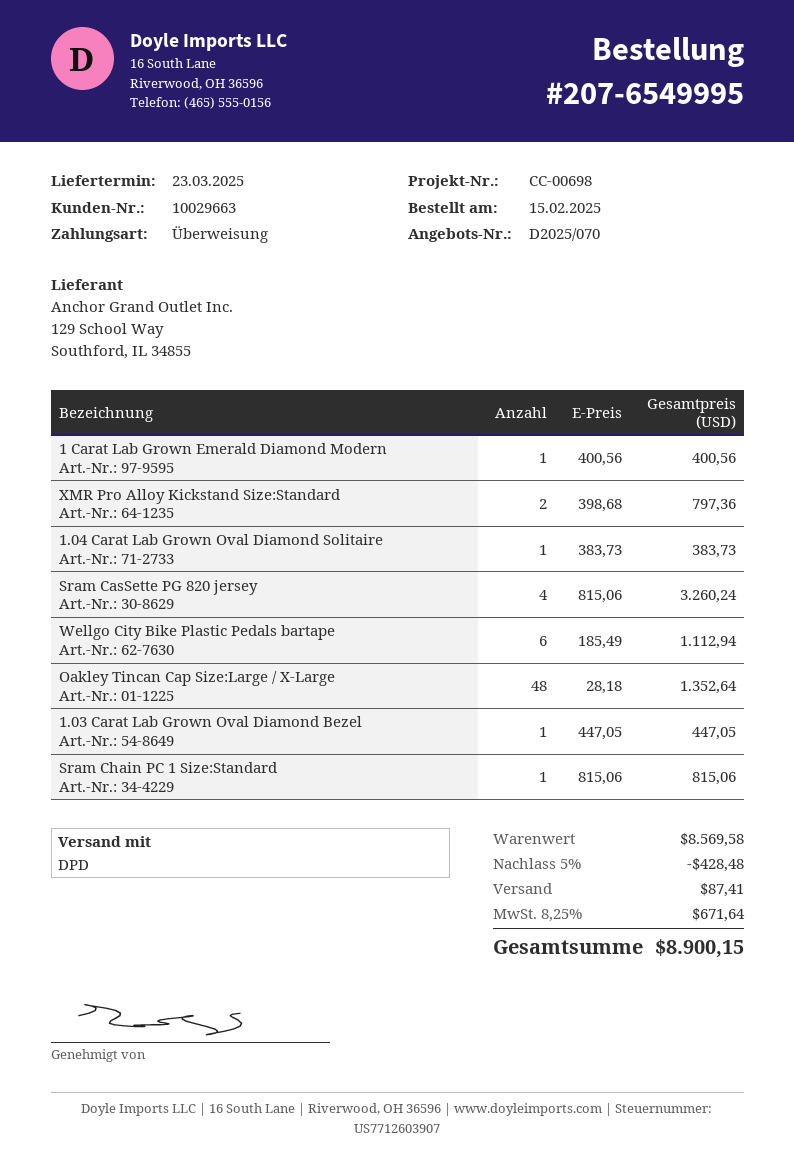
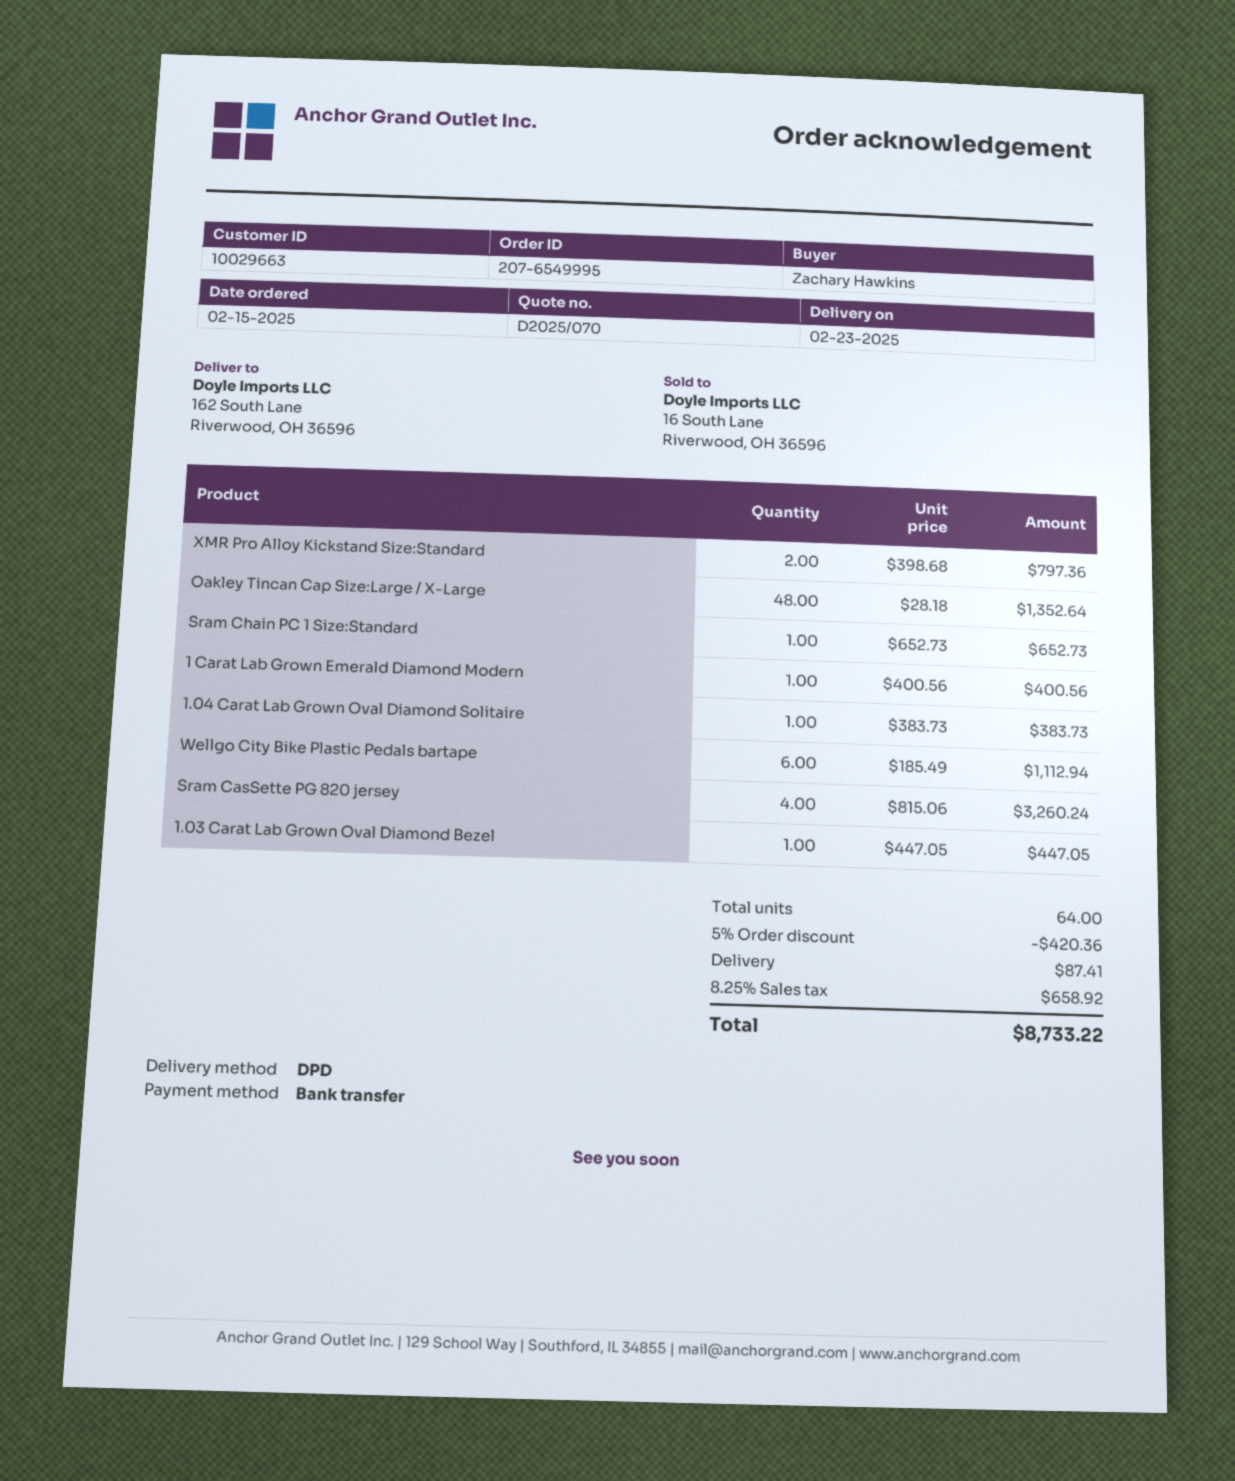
delivery date: 2025-03-23 -> 2025-02-23
Sram Chain PC 1 Size:Standard: 1 x 815.06 = 815.06 -> 1 x 652.73 = 652.73
discount: 5% = 428.48 -> 5% = 420.36
tax: 8.25% = 671.64 -> 8.25% = 658.92
total: 8900.15 -> 8733.22

